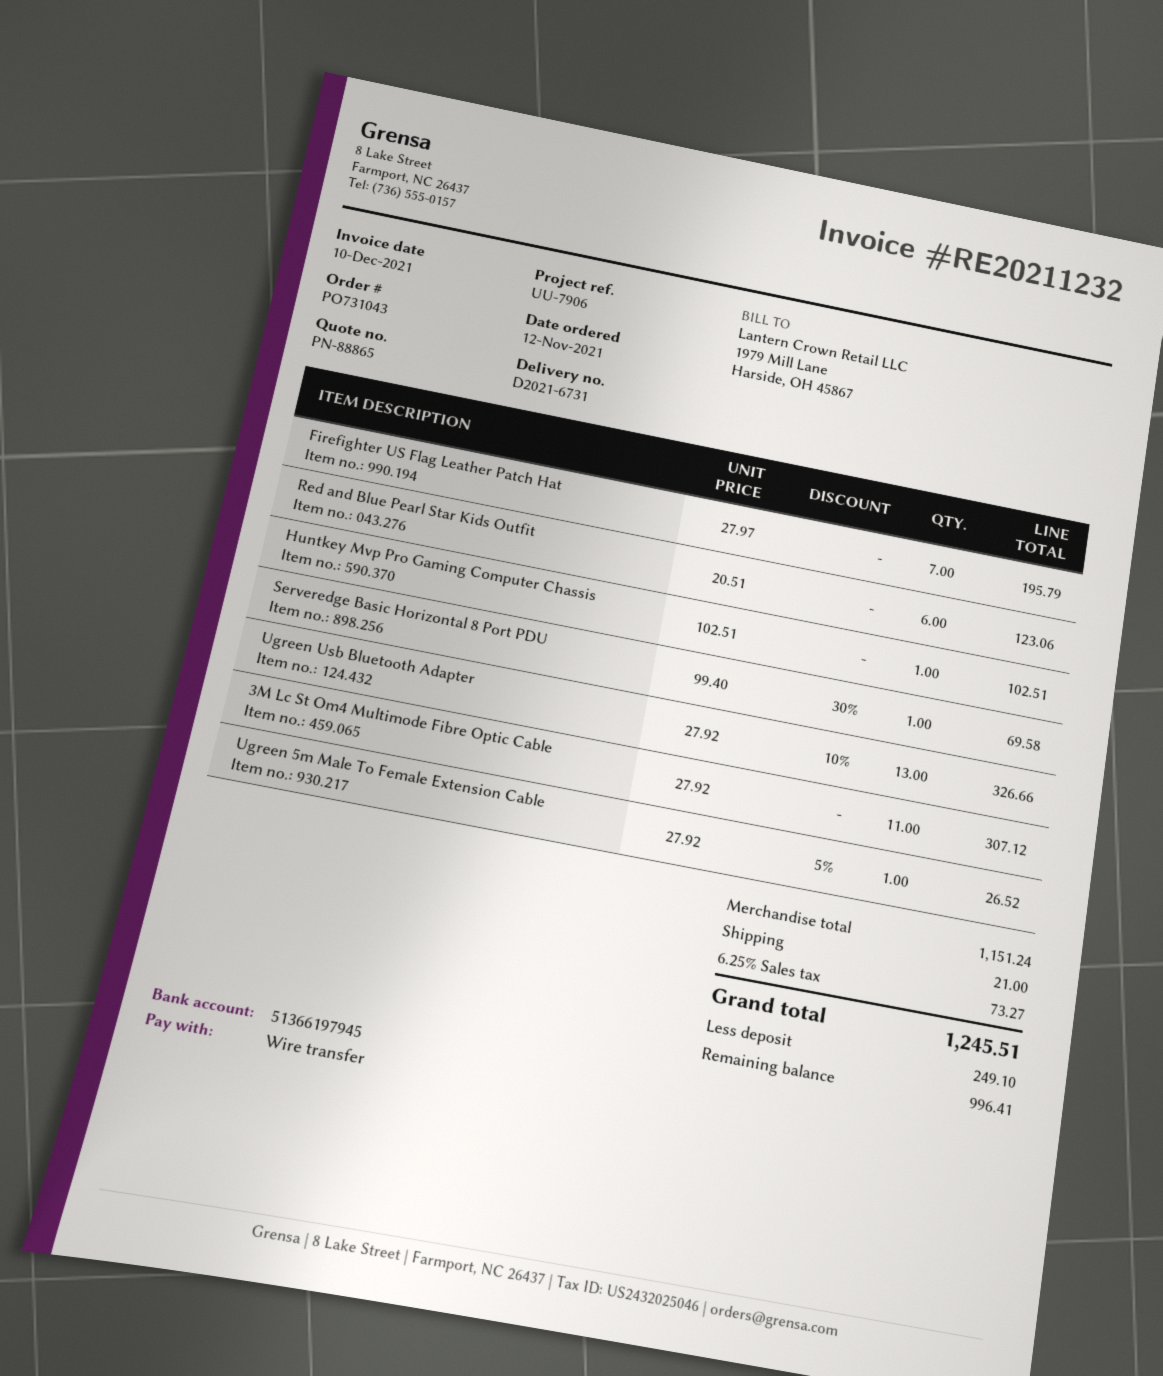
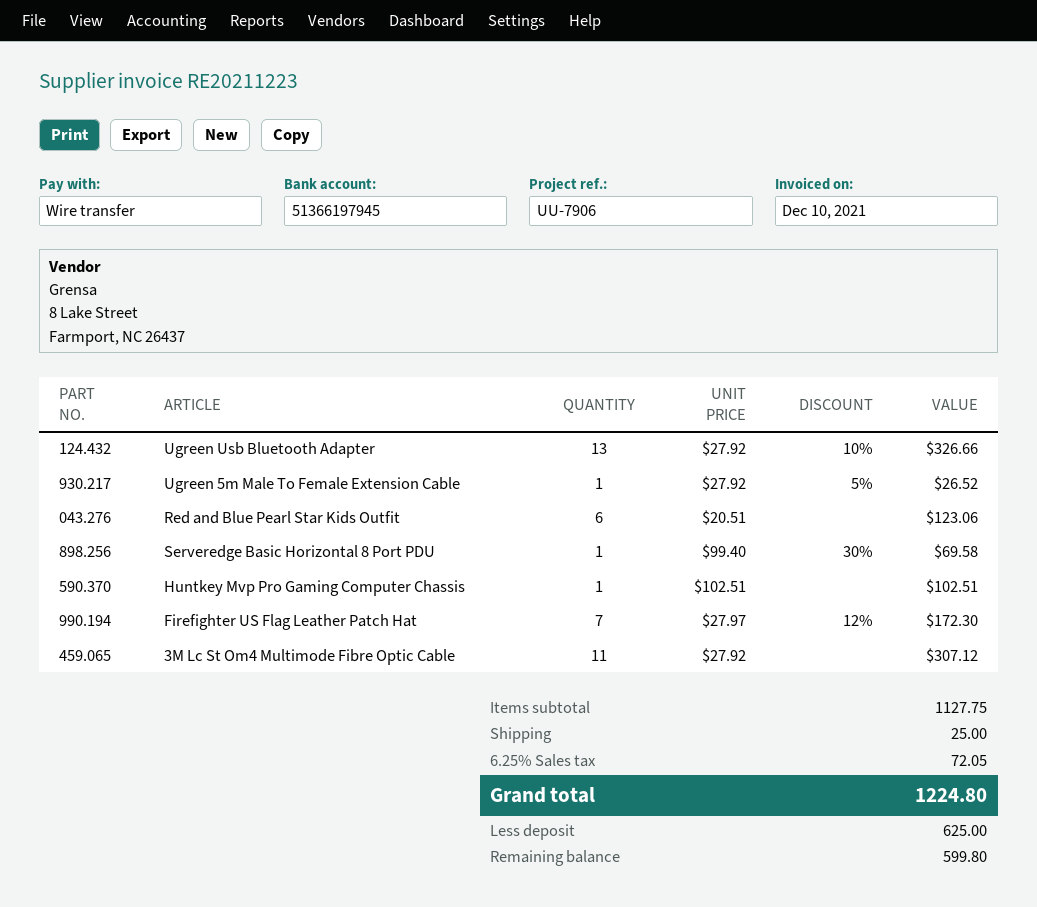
invoice number: RE20211232 -> RE20211223
Firefighter US Flag Leather Patch Hat: 7 x 27.97 = 195.79 -> 7 x 27.97 - 12% = 172.30
subtotal: 1151.24 -> 1127.75
shipping: 21.00 -> 25.00
tax: 6.25% = 73.27 -> 6.25% = 72.05
total: 1245.51 -> 1224.80
deposit: 249.10 -> 625.00
balance: 996.41 -> 599.80

